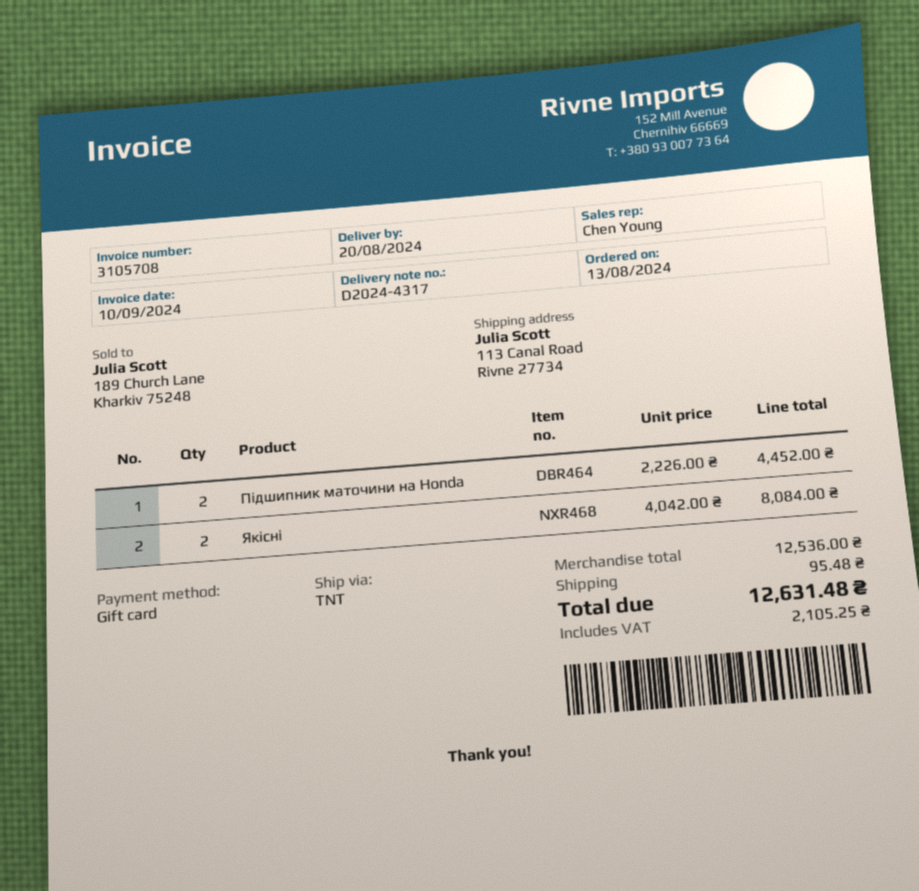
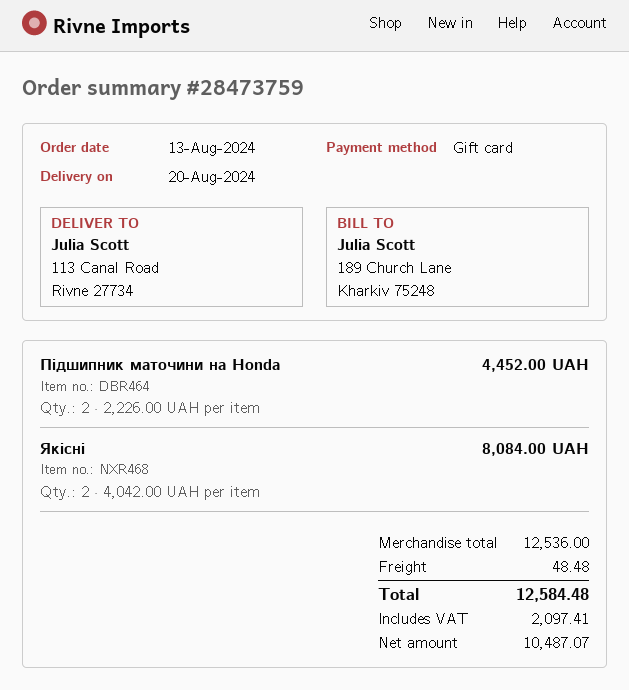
shipping: 95.48 -> 48.48
tax: 2105.25 -> 2097.41
total: 12631.48 -> 12584.48

